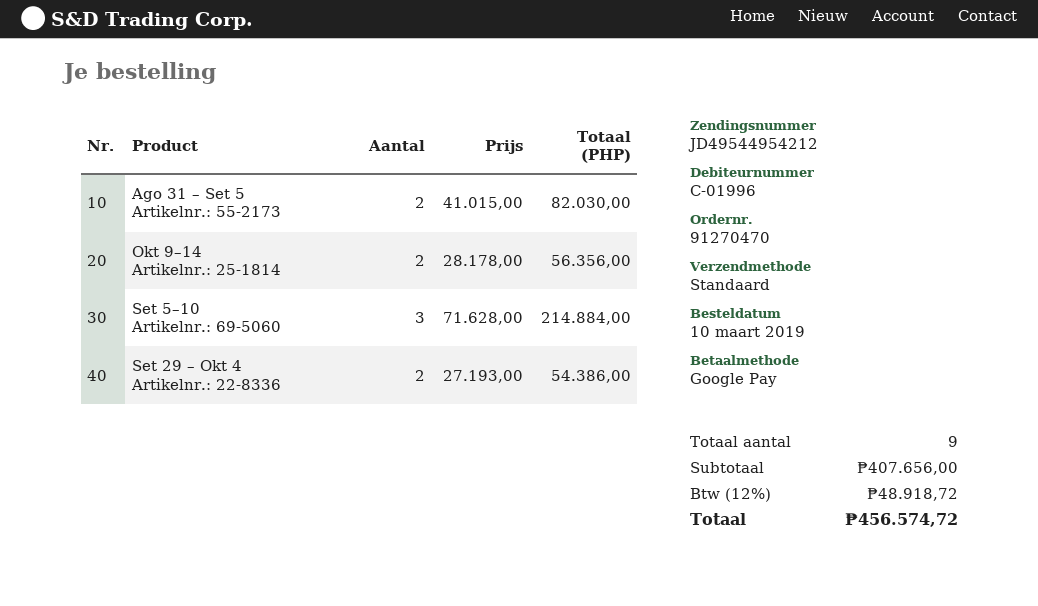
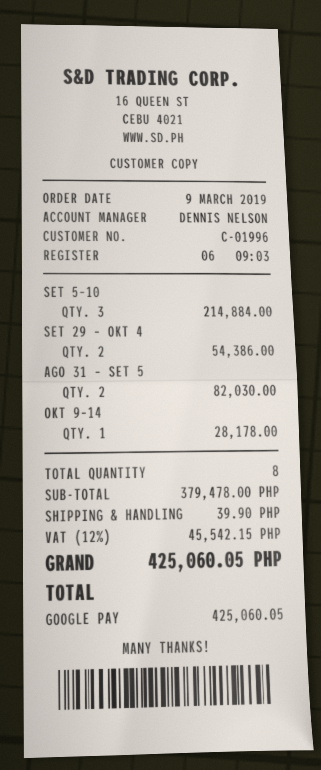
order date: 2019-03-10 -> 2019-03-09
Okt 9–14: 2 for 56356.00 -> 1 for 28178.00
total quantity: 9 -> 8
subtotal: 407656.00 -> 379478.00
shipping: none -> 39.90
tax: 12% = 48918.72 -> 12% = 45542.15
total: 456574.72 -> 425060.05

